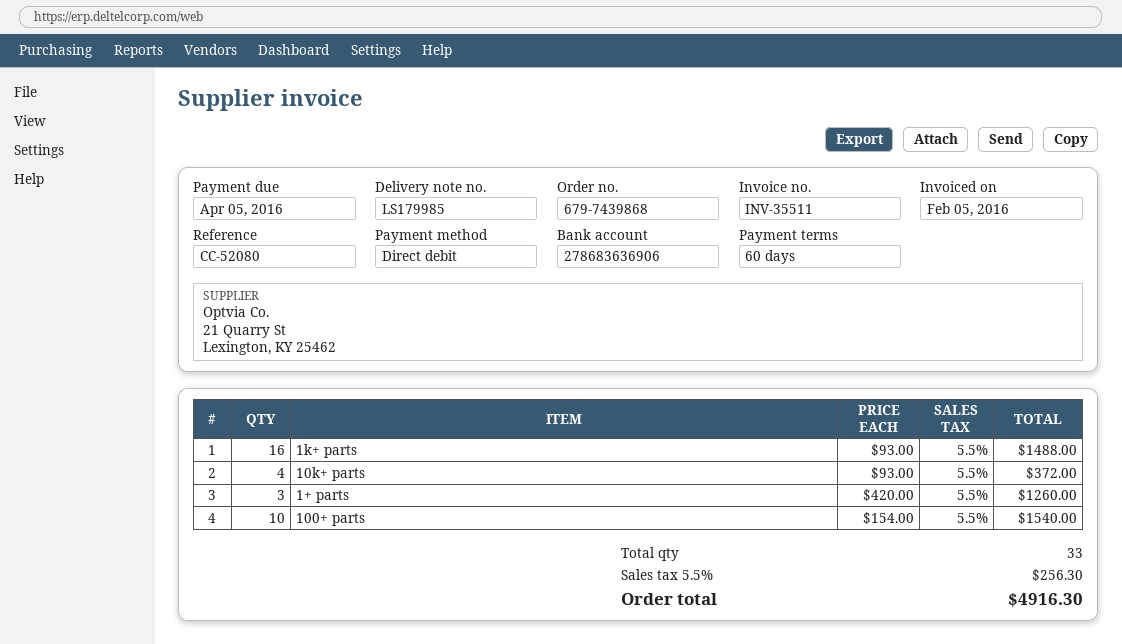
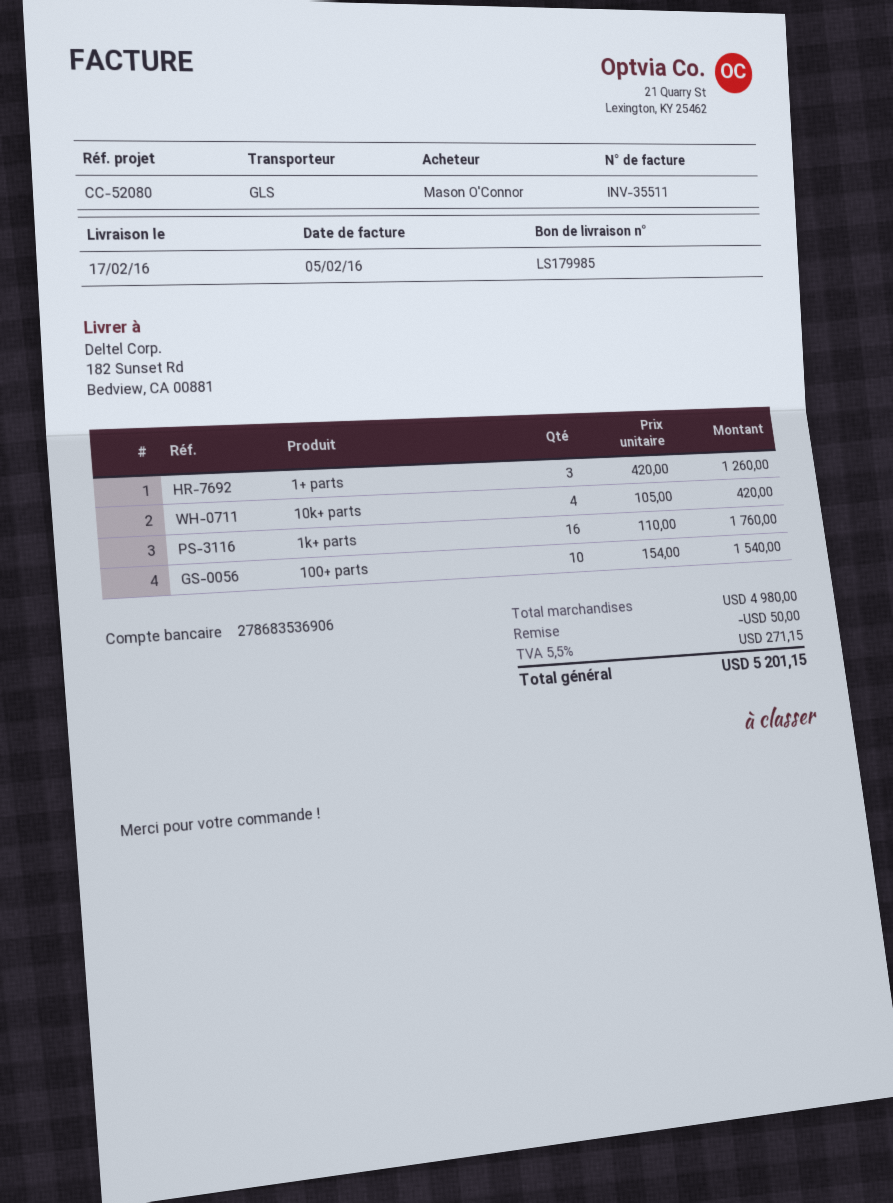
bank account: 278683636906 -> 278683536906
1k+ parts: 16 x 93.00 = 1488.00 -> 16 x 110.00 = 1760.00
10k+ parts: 4 x 93.00 = 372.00 -> 4 x 105.00 = 420.00
discount: none -> 50.00
tax: 5.5% = 256.30 -> 5.5% = 271.15
total: 4916.30 -> 5201.15

